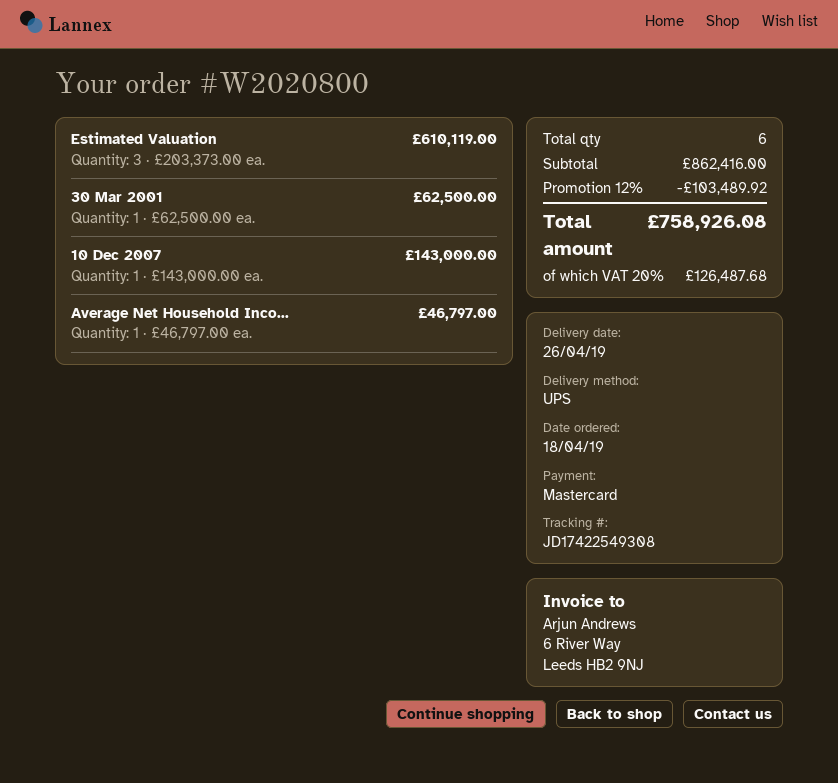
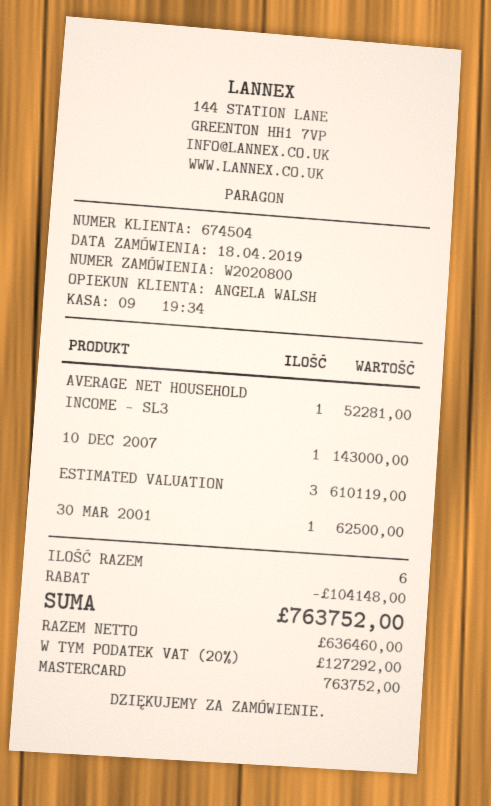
Average Net Household Inco...: 1 for 46797.00 -> 1 for 52281.00
discount: 103489.92 -> 104148.00
tax: 20% = 126487.68 -> 20% = 127292.00
total: 758926.08 -> 763752.00

